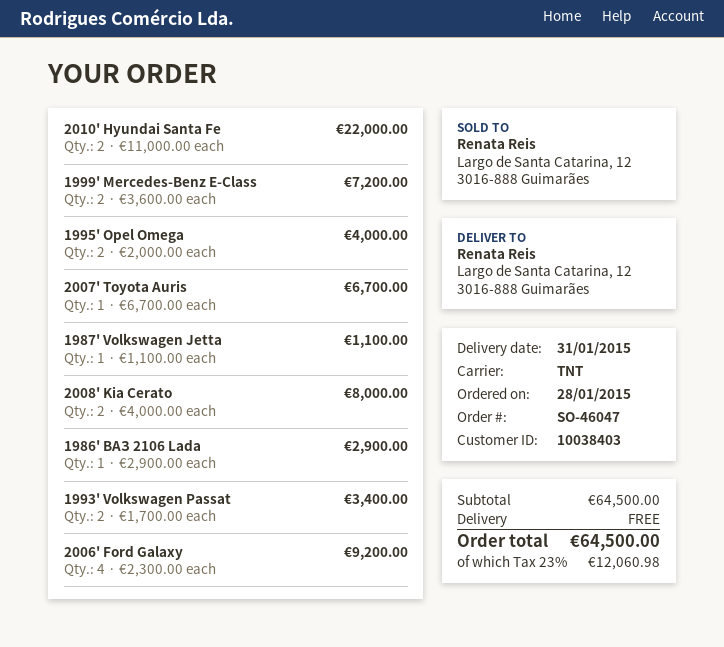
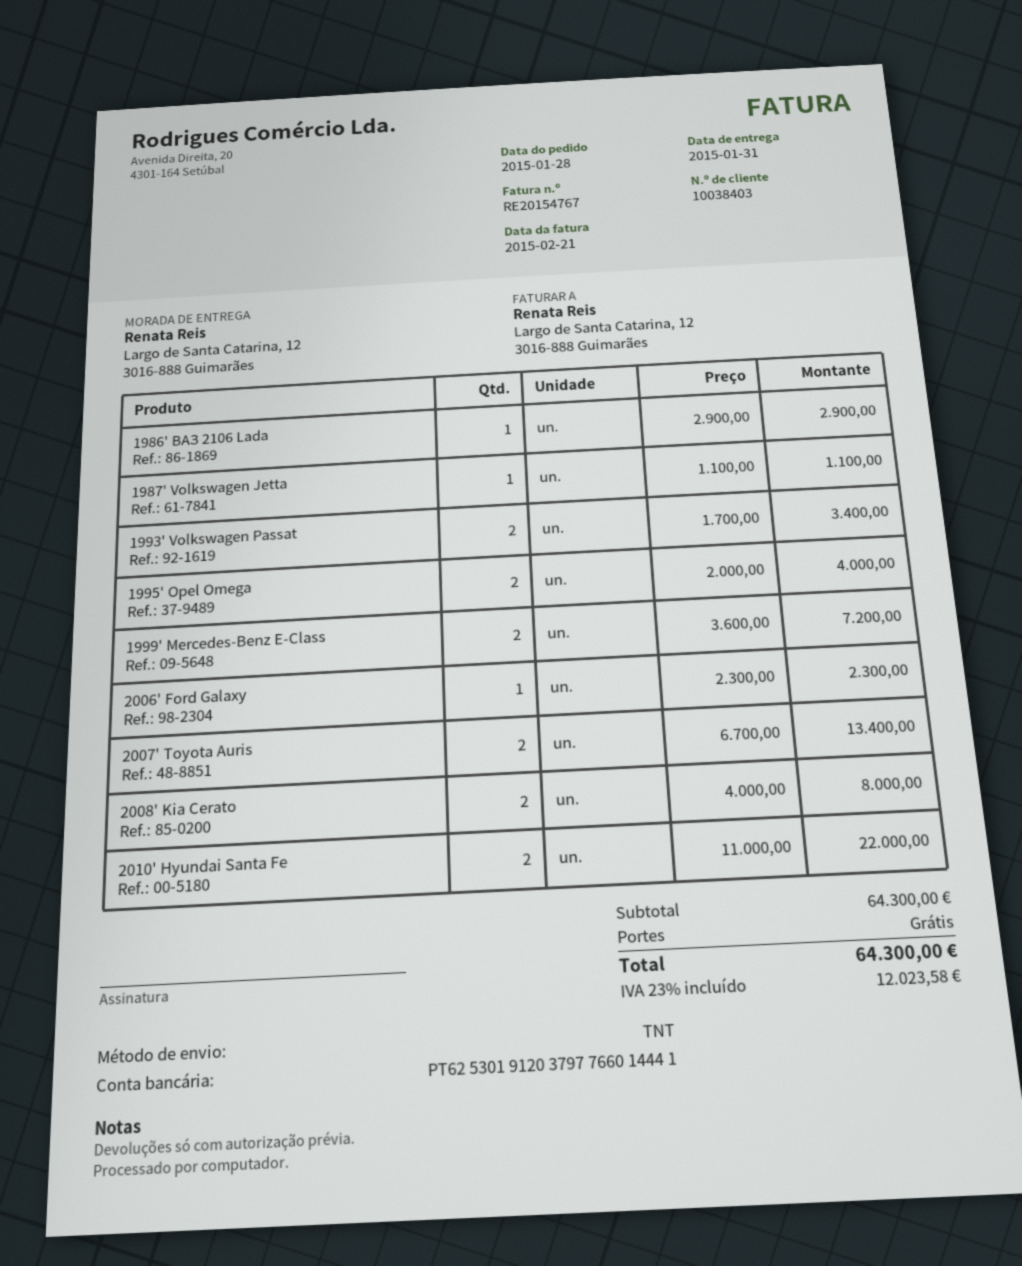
2007' Toyota Auris: 1 x 6700.00 = 6700.00 -> 2 x 6700.00 = 13400.00
2006' Ford Galaxy: 4 x 2300.00 = 9200.00 -> 1 x 2300.00 = 2300.00
subtotal: 64500.00 -> 64300.00
tax: 23% = 12060.98 -> 23% = 12023.58
total: 64500.00 -> 64300.00

